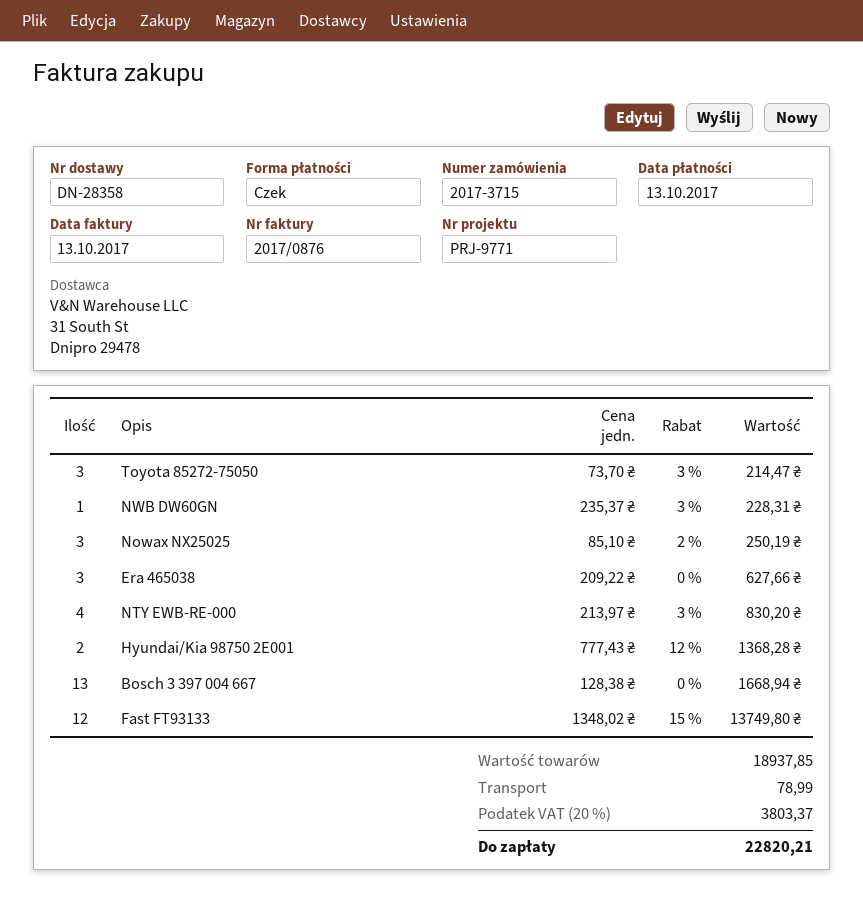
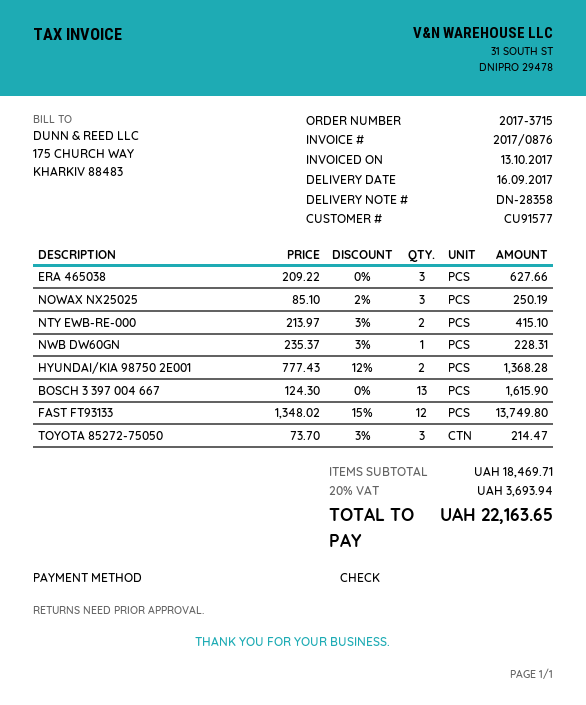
NTY EWB-RE-000: 4 x 213.97 - 3% = 830.20 -> 2 x 213.97 - 3% = 415.10
Bosch 3 397 004 667: 13 x 128.38 = 1668.94 -> 13 x 124.30 = 1615.90
subtotal: 18937.85 -> 18469.71
shipping: 78.99 -> none
tax: 20% = 3803.37 -> 20% = 3693.94
total: 22820.21 -> 22163.65

